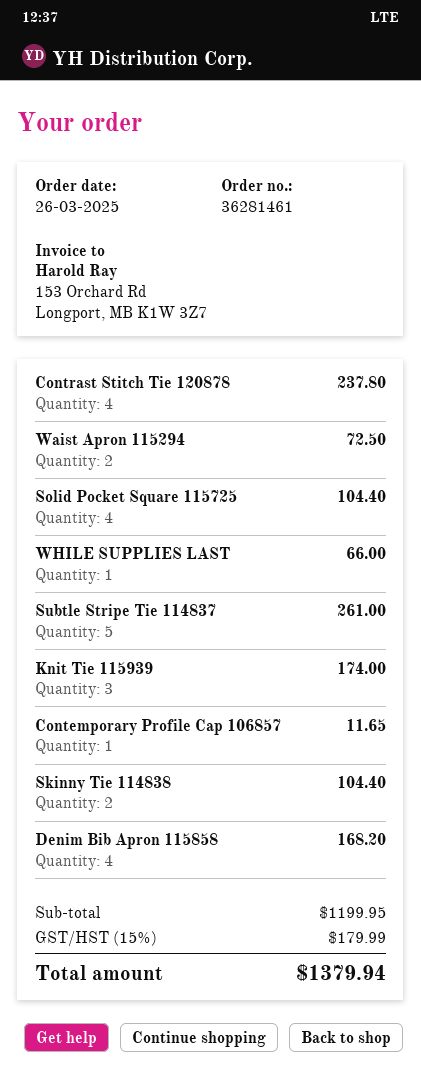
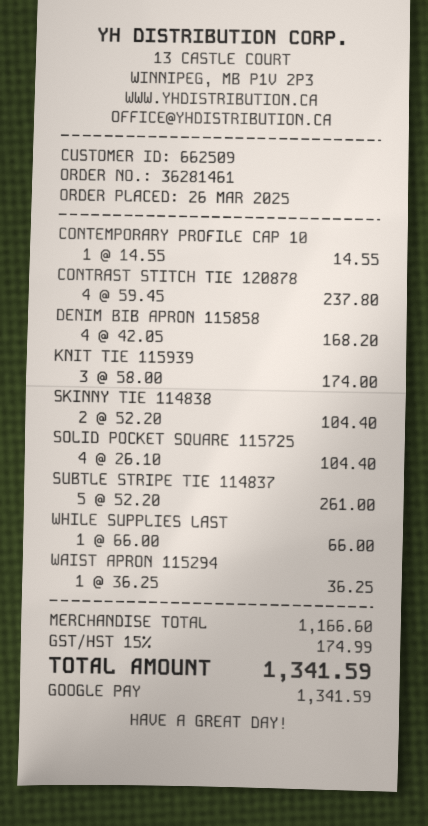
Waist Apron 115294: 2 for 72.50 -> 1 for 36.25
Contemporary Profile Cap 106857: 1 for 11.65 -> 1 for 14.55
subtotal: 1199.95 -> 1166.60
tax: 15% = 179.99 -> 15% = 174.99
total: 1379.94 -> 1341.59

